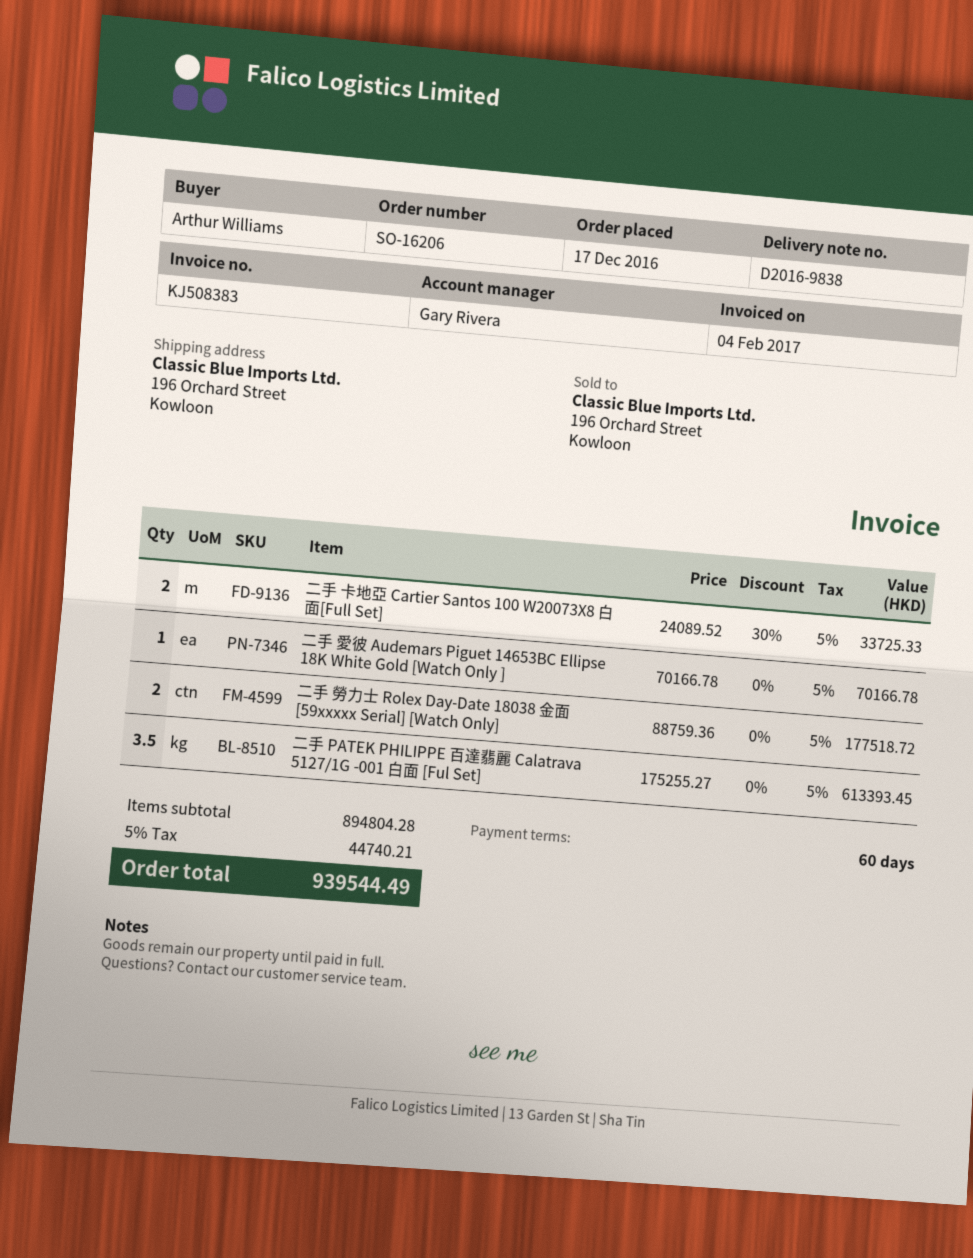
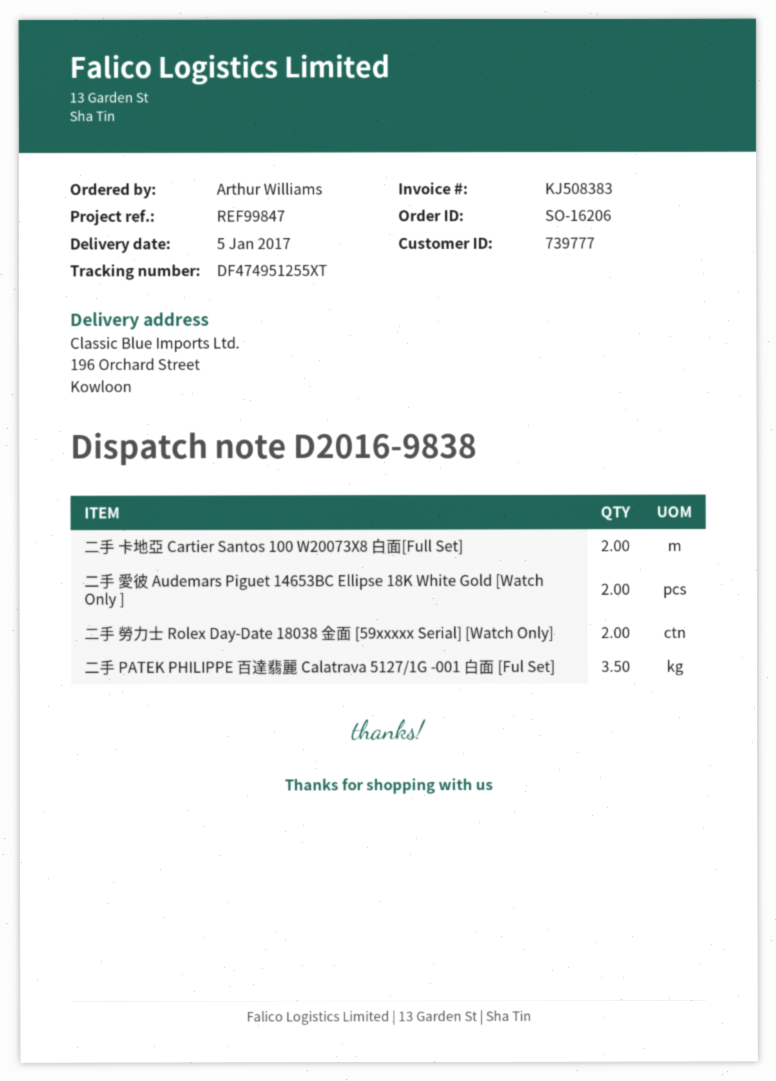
二手 愛彼 Audemars Piguet 14653BC Ellipse 18K White Gold [Watch Only ]: 1 -> 2

